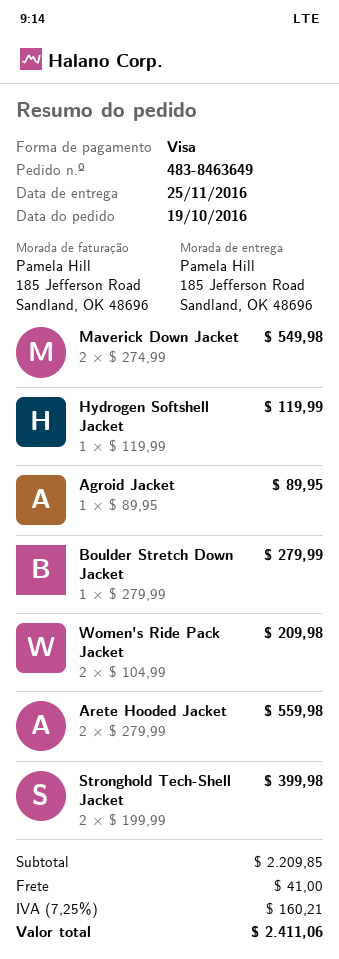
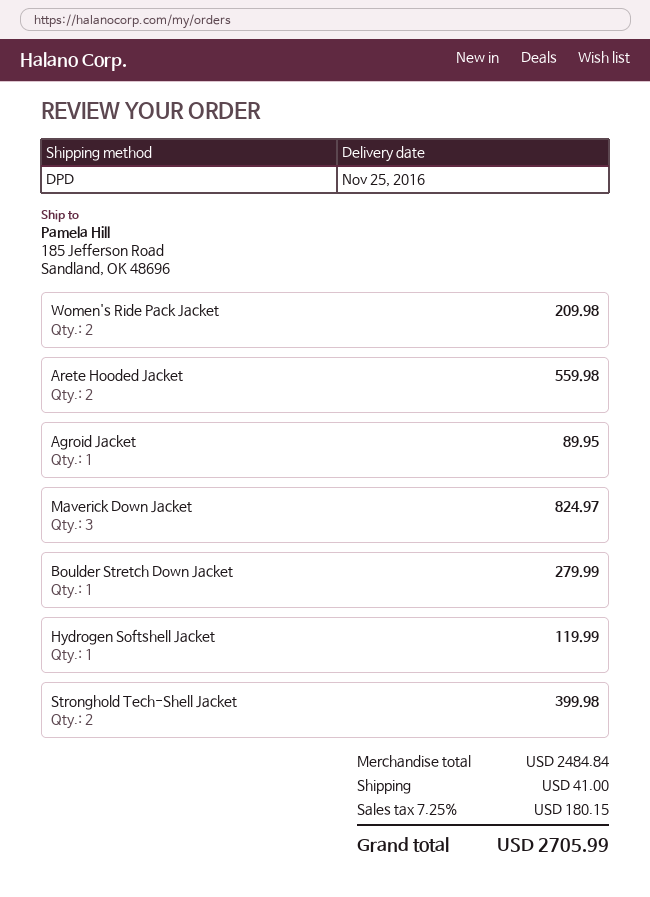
Maverick Down Jacket: 2 for 549.98 -> 3 for 824.97
subtotal: 2209.85 -> 2484.84
tax: 7.25% = 160.21 -> 7.25% = 180.15
total: 2411.06 -> 2705.99

